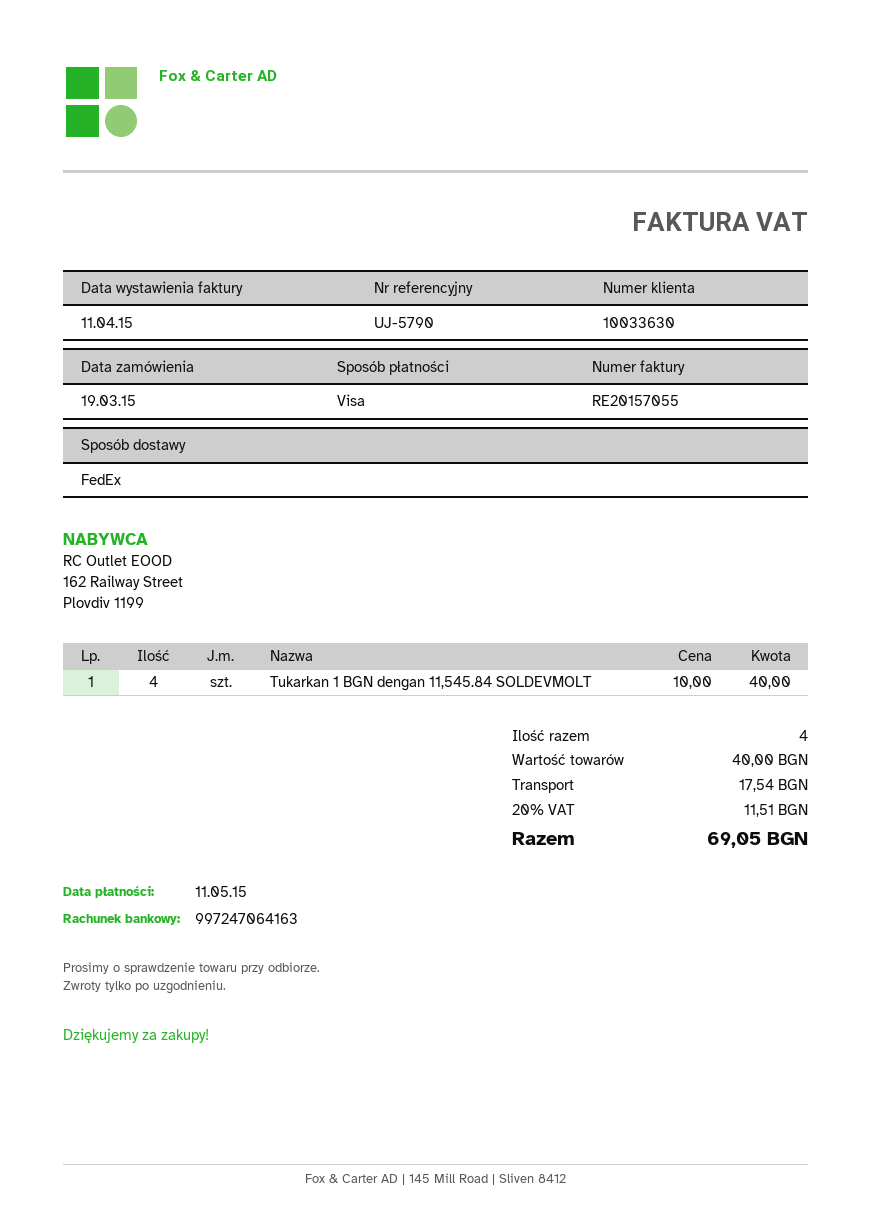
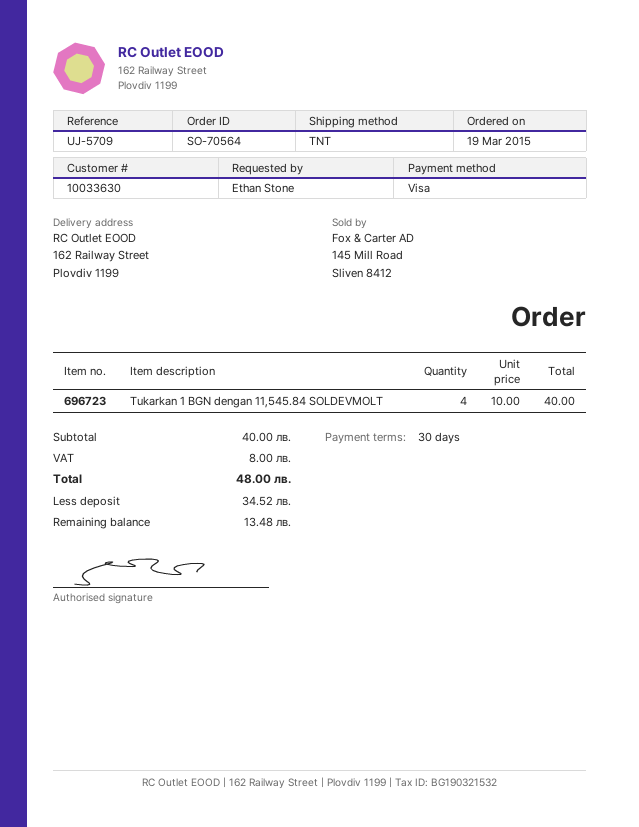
reference: UJ-5790 -> UJ-5709
shipping method: FedEx -> TNT
shipping: 17.54 -> none
tax: 11.51 -> 8.00
total: 69.05 -> 48.00

